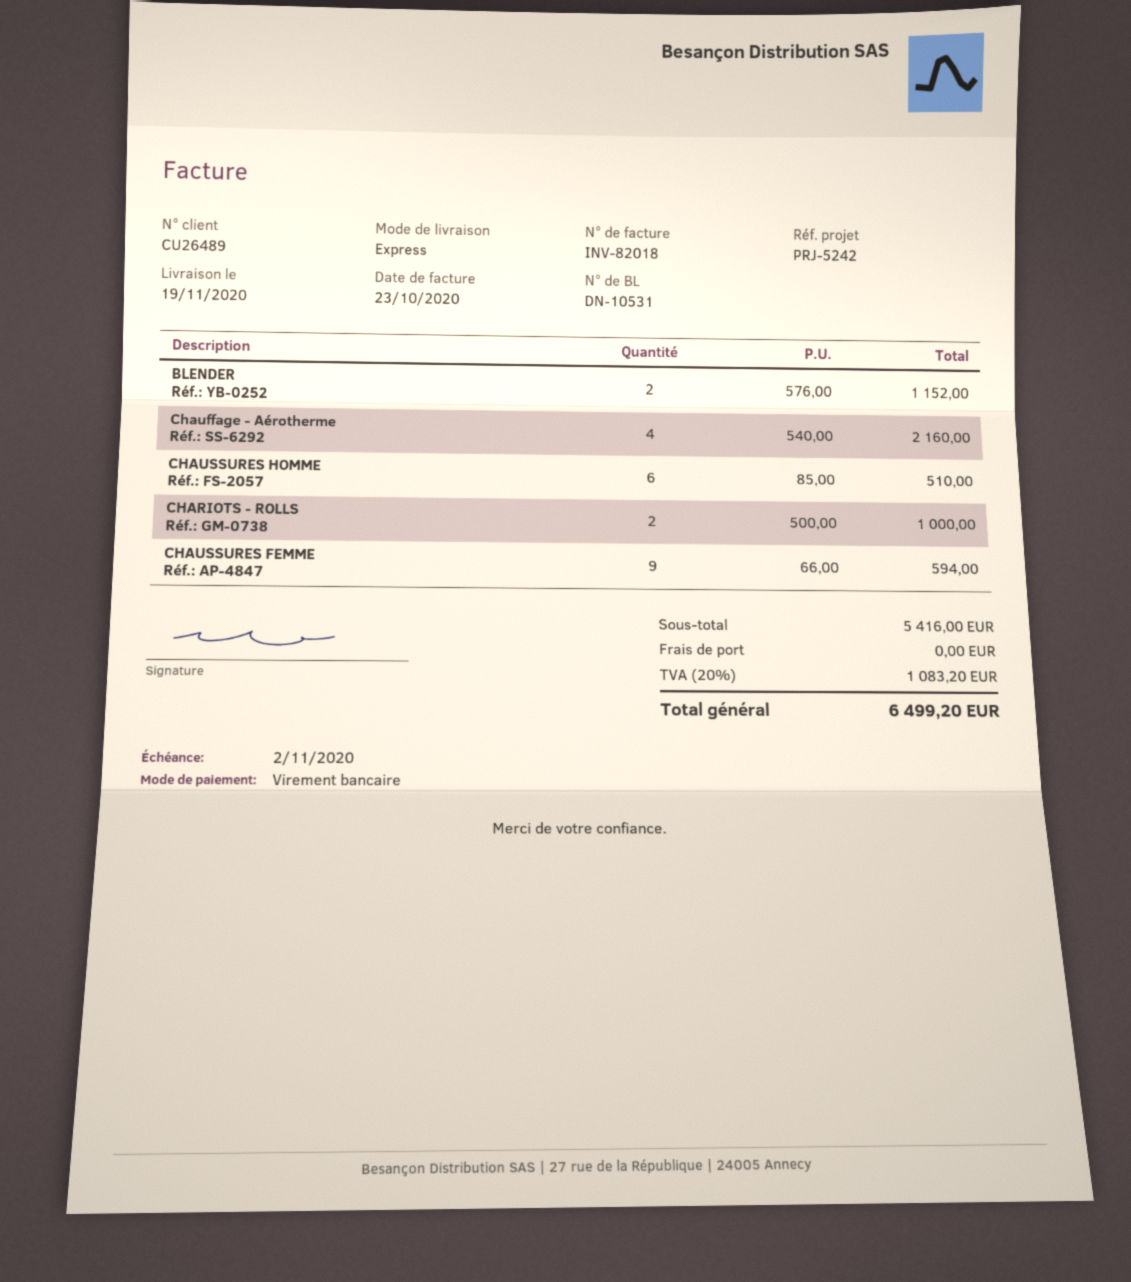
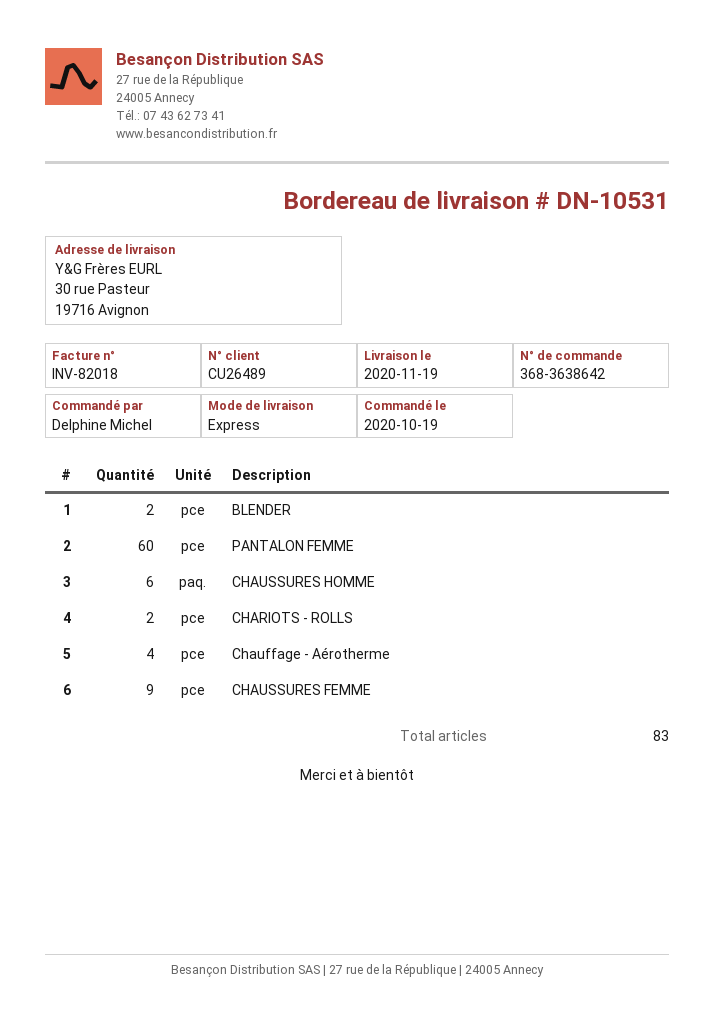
PANTALON FEMME: none -> 60

